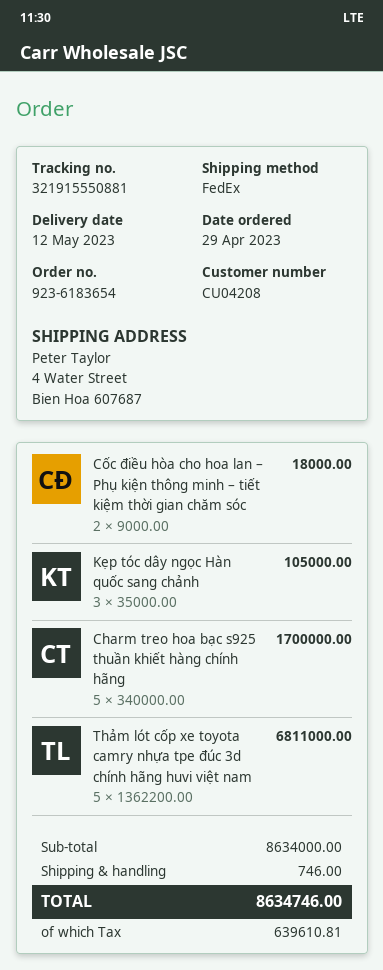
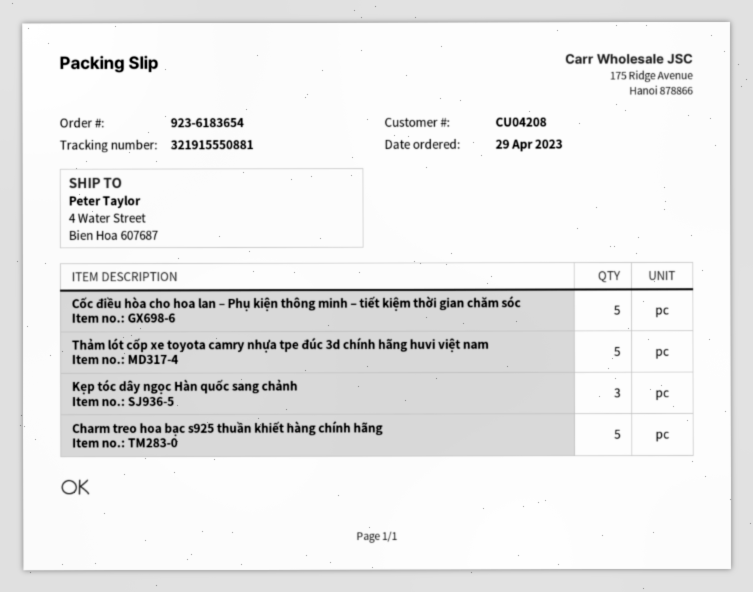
Cốc điều hòa cho hoa lan – Phụ kiện thông minh – tiết kiệm thời gian chăm sóc: 2 -> 5

